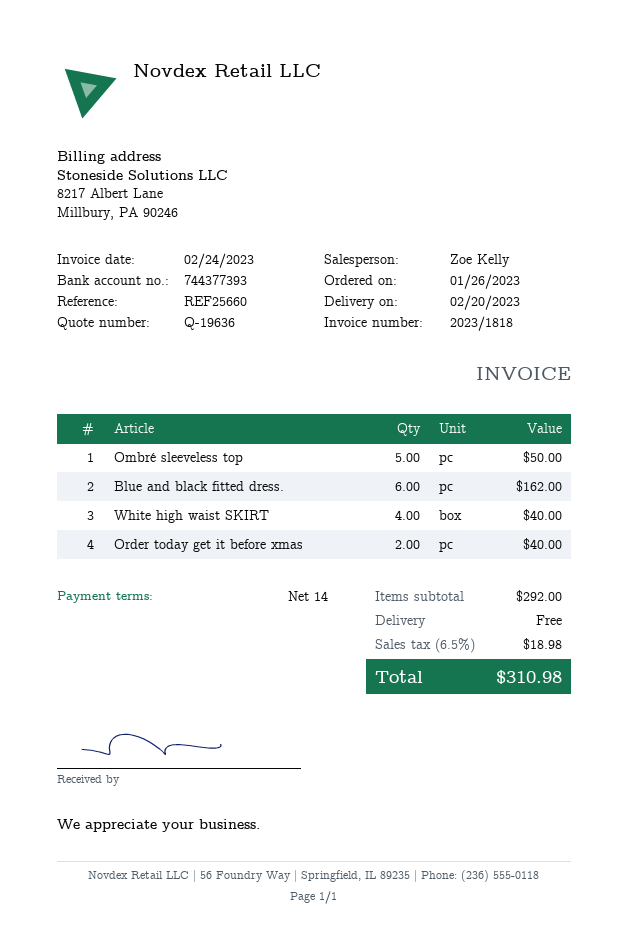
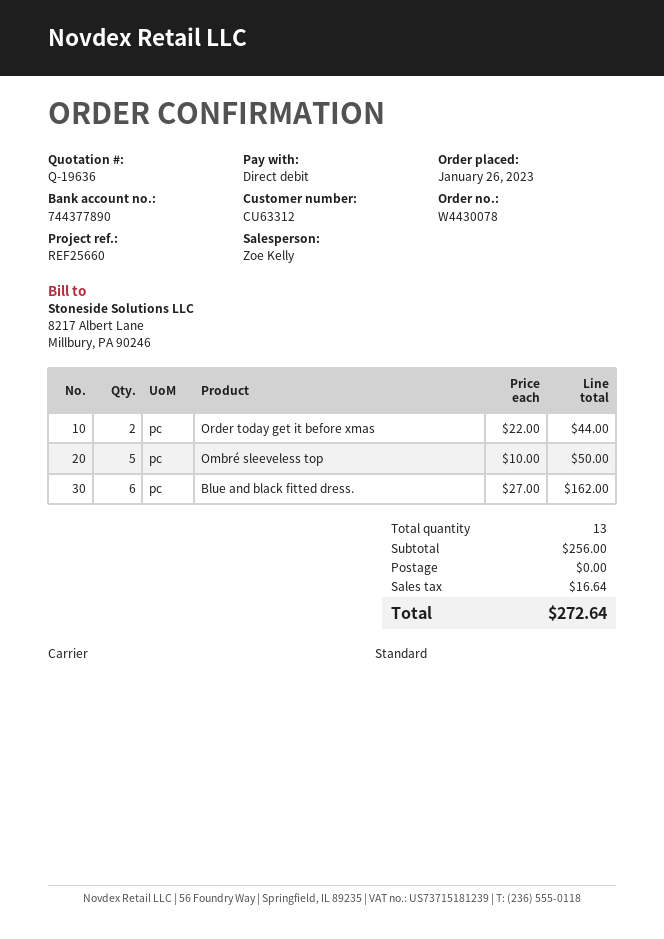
bank account: 744377393 -> 744377890
White high waist SKIRT: 4 for 40.00 -> none
Order today get it before xmas: 2 for 40.00 -> 2 for 44.00
subtotal: 292.00 -> 256.00
tax: 18.98 -> 16.64
total: 310.98 -> 272.64

